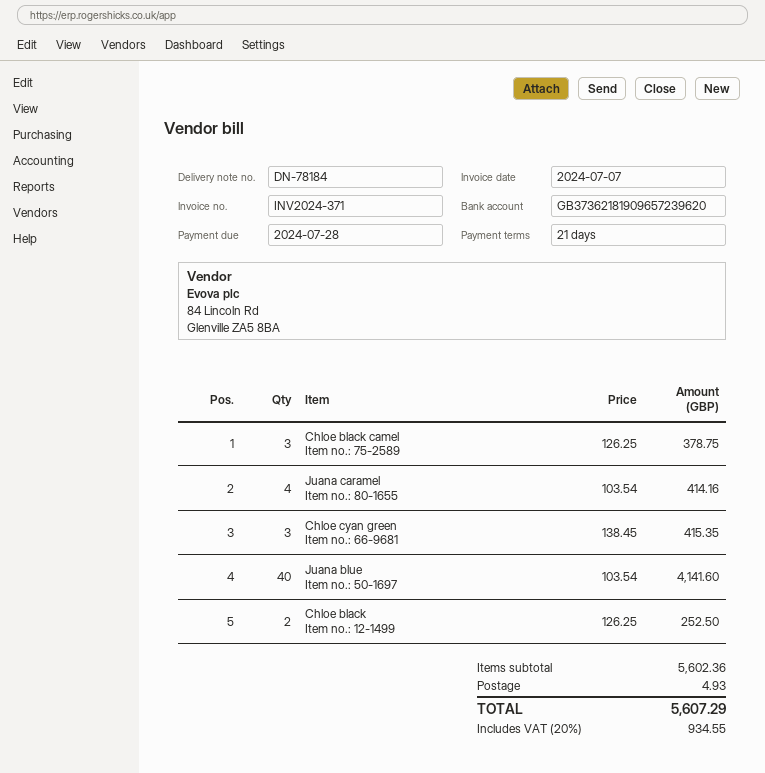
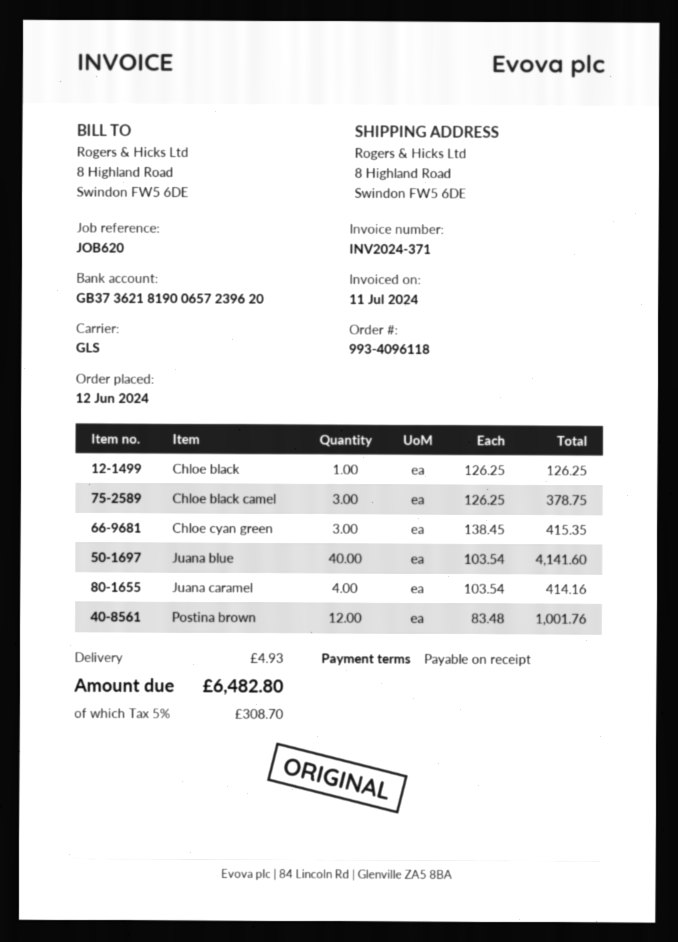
invoice date: 2024-07-07 -> 2024-07-11
payment terms: 21 days -> on receipt
bank account: GB37362181909657239620 -> GB37362181900657239620
Chloe black: 2 x 126.25 = 252.50 -> 1 x 126.25 = 126.25
Postina brown: none -> 12 x 83.48 = 1001.76
tax: 20% = 934.55 -> 5% = 308.70
total: 5607.29 -> 6482.80

